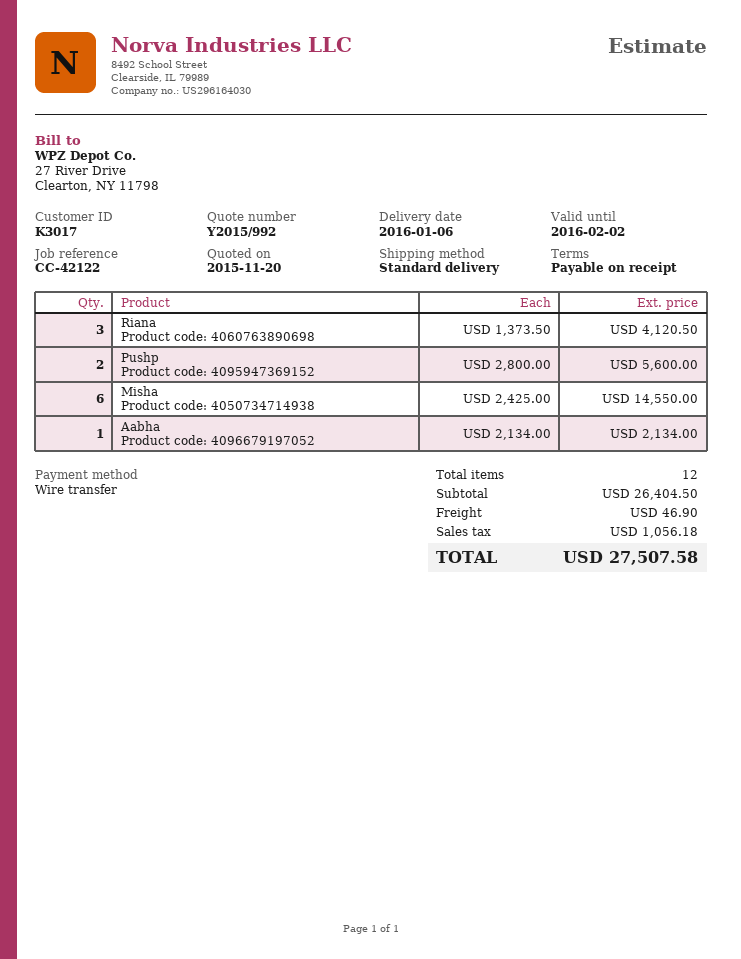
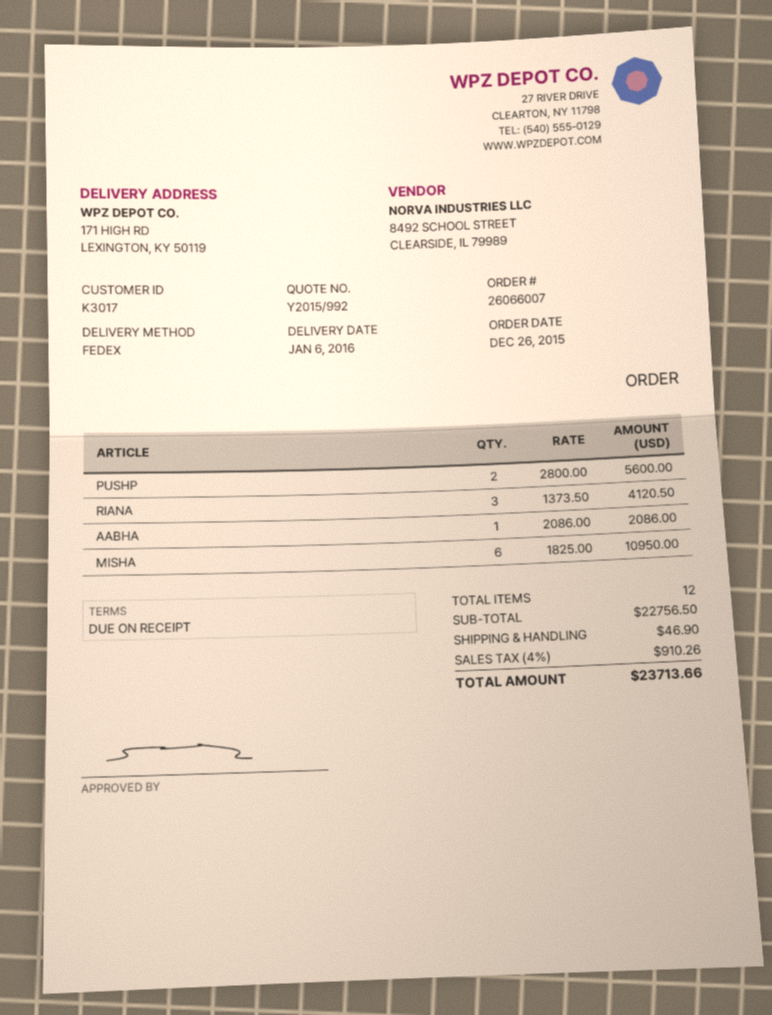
shipping method: standard -> FedEx
Misha: 6 x 2425.00 = 14550.00 -> 6 x 1825.00 = 10950.00
Aabha: 1 x 2134.00 = 2134.00 -> 1 x 2086.00 = 2086.00
subtotal: 26404.50 -> 22756.50
tax: 1056.18 -> 910.26
total: 27507.58 -> 23713.66

